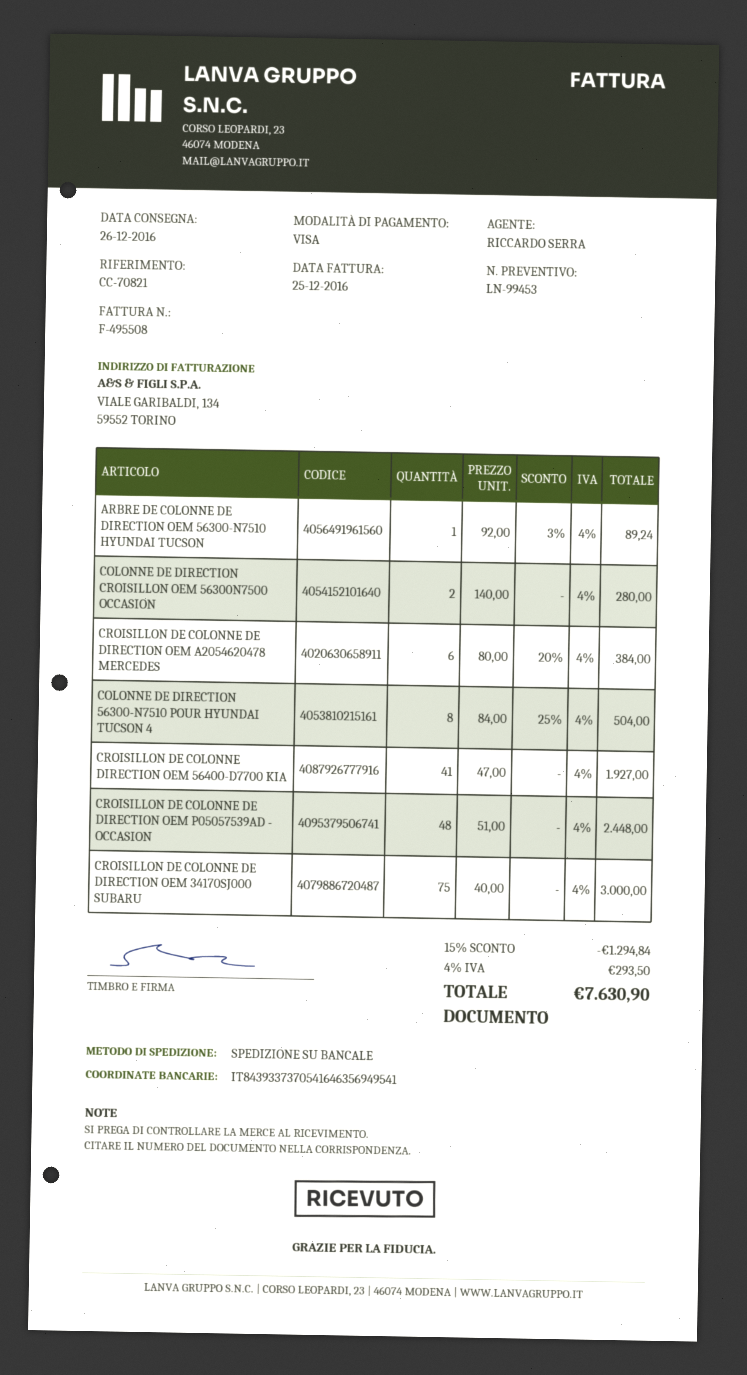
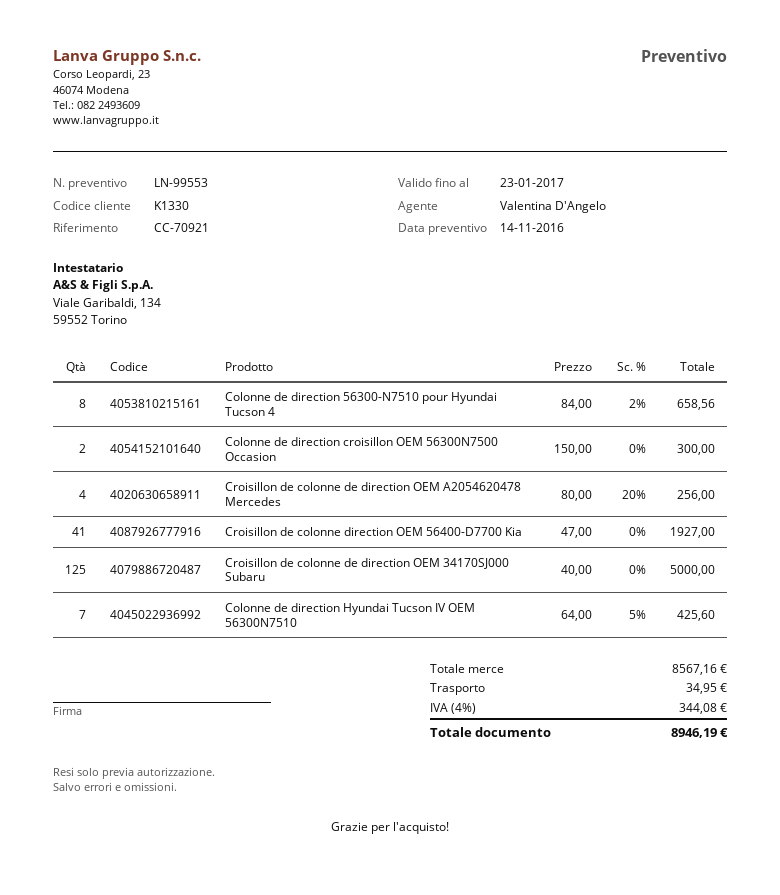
quote number: LN-99453 -> LN-99553
reference: CC-70821 -> CC-70921
sales rep: RICCARDO SERRA -> Valentina D'Angelo
ARBRE DE COLONNE DE DIRECTION OEM 56300-N7510 HYUNDAI TUCSON: 1 x 92.00 - 3% = 89.24 -> none
COLONNE DE DIRECTION CROISILLON OEM 56300N7500 OCCASION: 2 x 140.00 = 280.00 -> 2 x 150.00 = 300.00
CROISILLON DE COLONNE DE DIRECTION OEM A2054620478 MERCEDES: 6 x 80.00 - 20% = 384.00 -> 4 x 80.00 - 20% = 256.00
COLONNE DE DIRECTION 56300-N7510 POUR HYUNDAI TUCSON 4: 8 x 84.00 - 25% = 504.00 -> 8 x 84.00 - 2% = 658.56
CROISILLON DE COLONNE DE DIRECTION OEM P05057539AD - OCCASION: 48 x 51.00 = 2448.00 -> none
CROISILLON DE COLONNE DE DIRECTION OEM 34170SJ000 SUBARU: 75 x 40.00 = 3000.00 -> 125 x 40.00 = 5000.00
Colonne de direction Hyundai Tucson IV OEM 56300N7510: none -> 7 x 64.00 - 5% = 425.60
discount: 15% = 1294.84 -> none
shipping: none -> 34.95
tax: 4% = 293.50 -> 4% = 344.08
total: 7630.90 -> 8946.19

